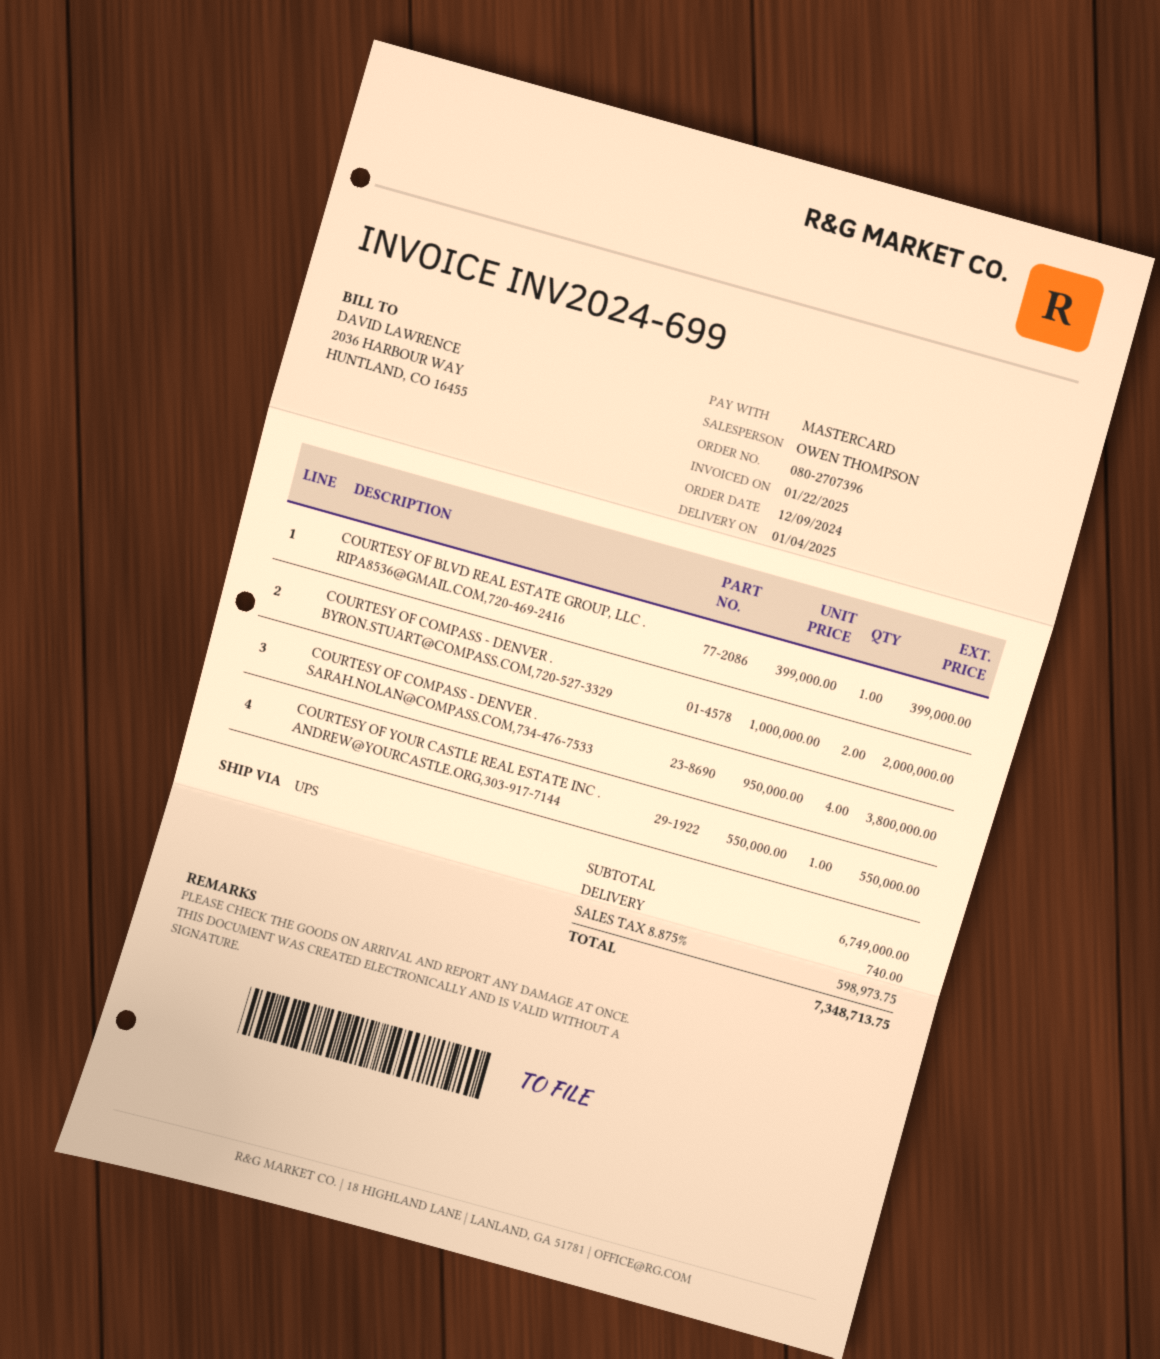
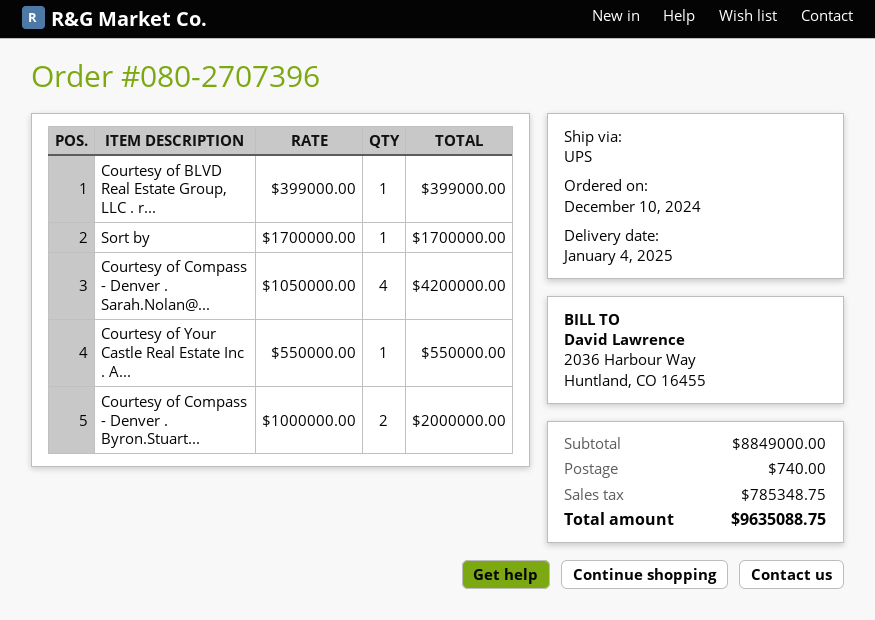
order date: 2024-12-09 -> 2024-12-10
COURTESY OF COMPASS - DENVER . SARAH.NOLAN@COMPASS.COM,734-476-7533: 4 x 950000.00 = 3800000.00 -> 4 x 1050000.00 = 4200000.00
Sort by: none -> 1 x 1700000.00 = 1700000.00
subtotal: 6749000.00 -> 8849000.00
tax: 598973.75 -> 785348.75
total: 7348713.75 -> 9635088.75

